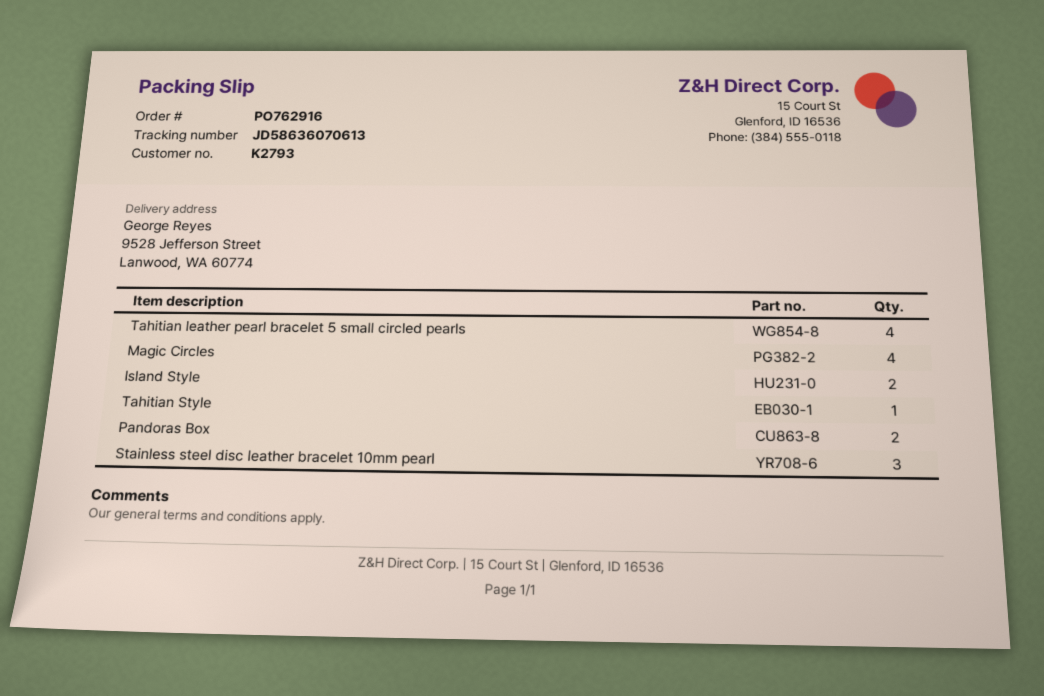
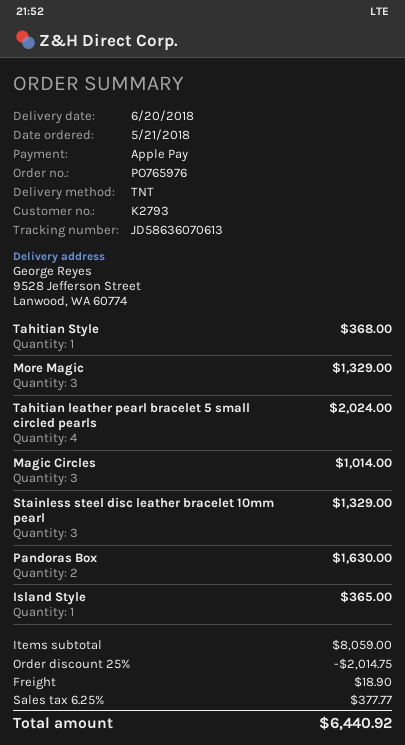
order number: PO762916 -> PO765976
Magic Circles: 4 -> 3
Island Style: 2 -> 1
More Magic: none -> 3

